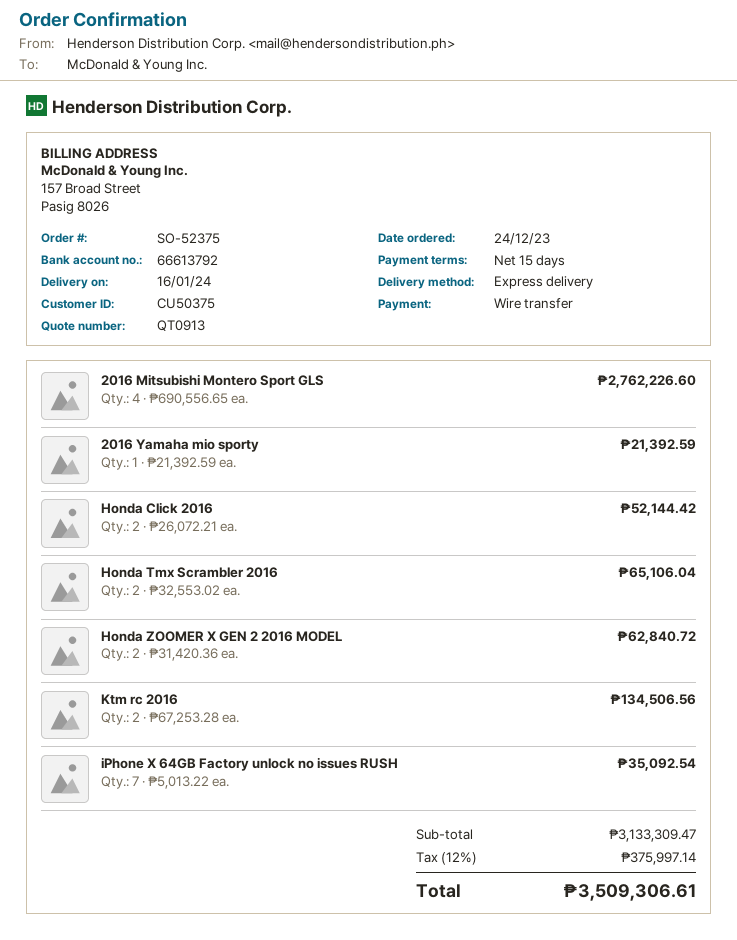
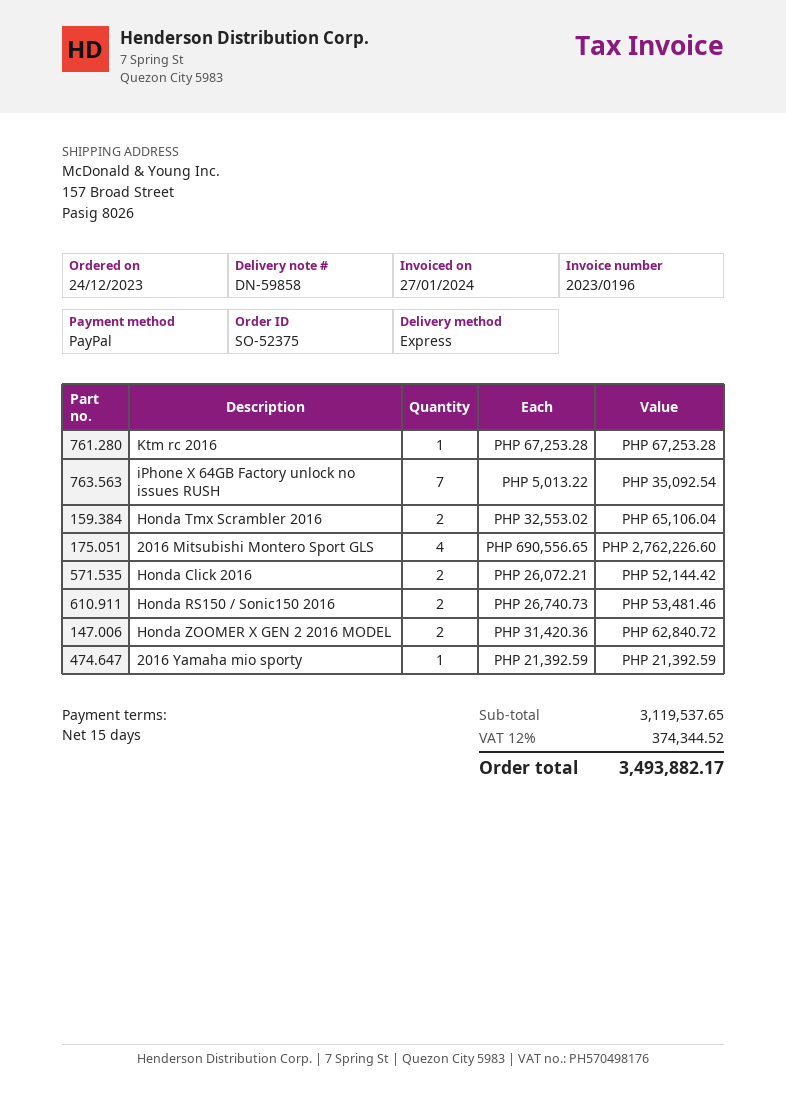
payment method: bank transfer -> PayPal
Ktm rc 2016: 2 x 67253.28 = 134506.56 -> 1 x 67253.28 = 67253.28
Honda RS150 / Sonic150 2016: none -> 2 x 26740.73 = 53481.46
subtotal: 3133309.47 -> 3119537.65
tax: 12% = 375997.14 -> 12% = 374344.52
total: 3509306.61 -> 3493882.17

